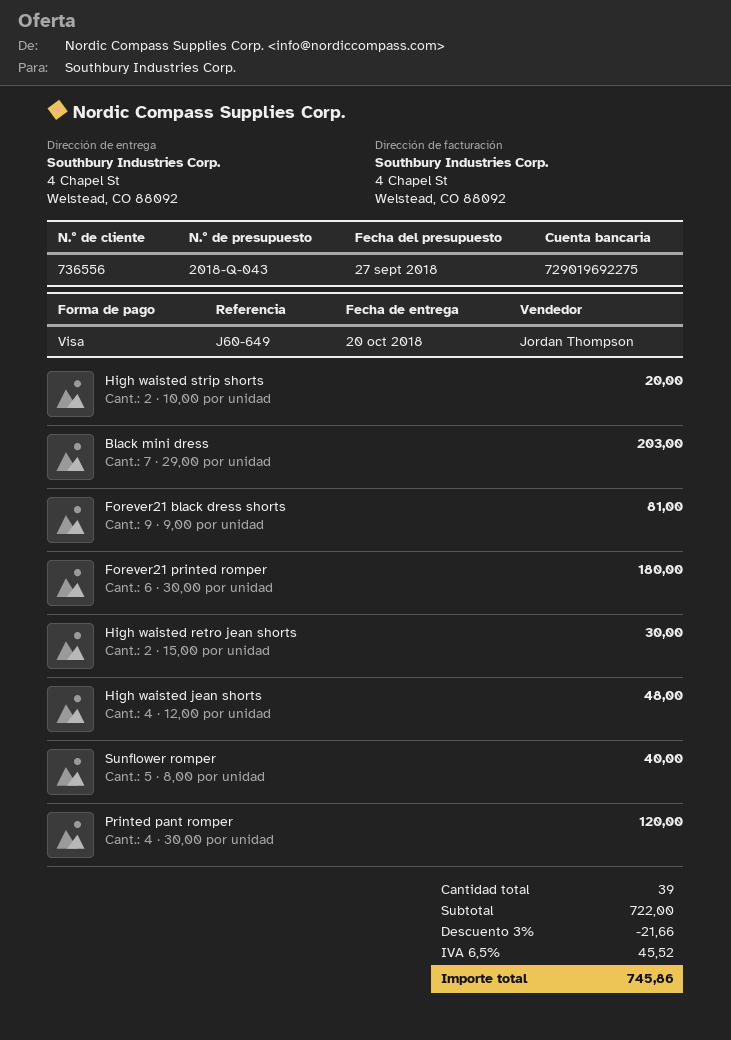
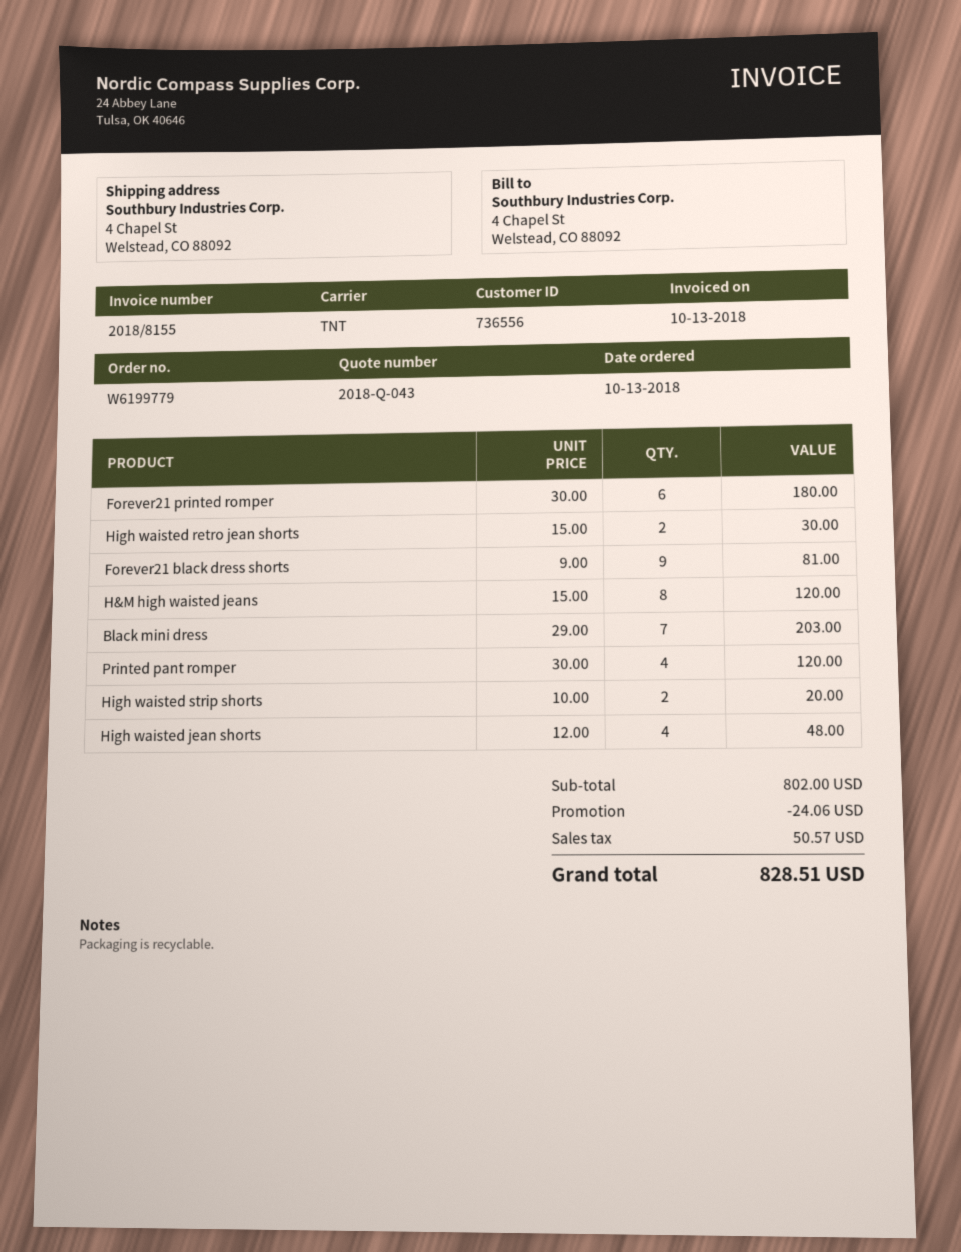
Sunflower romper: 5 x 8.00 = 40.00 -> none
H&M high waisted jeans: none -> 8 x 15.00 = 120.00
subtotal: 722.00 -> 802.00
discount: 21.66 -> 24.06
tax: 45.52 -> 50.57
total: 745.86 -> 828.51

